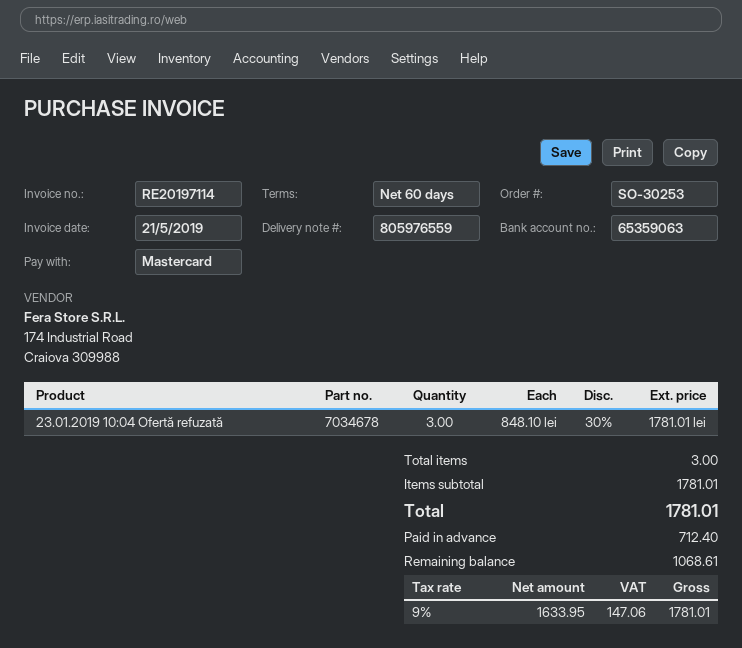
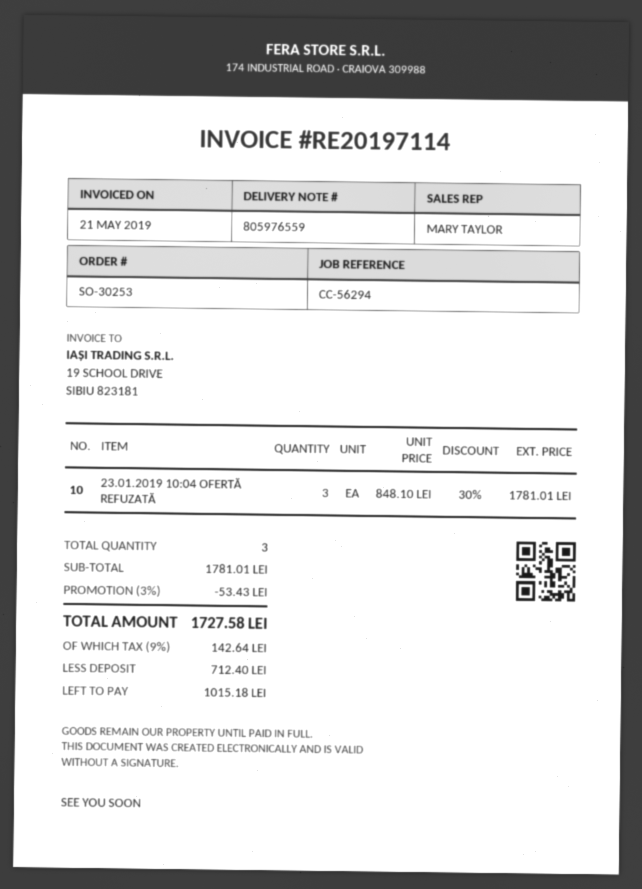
discount: none -> 3% = 53.43
tax: 9% = 147.06 -> 9% = 142.64
total: 1781.01 -> 1727.58
balance: 1068.61 -> 1015.18

